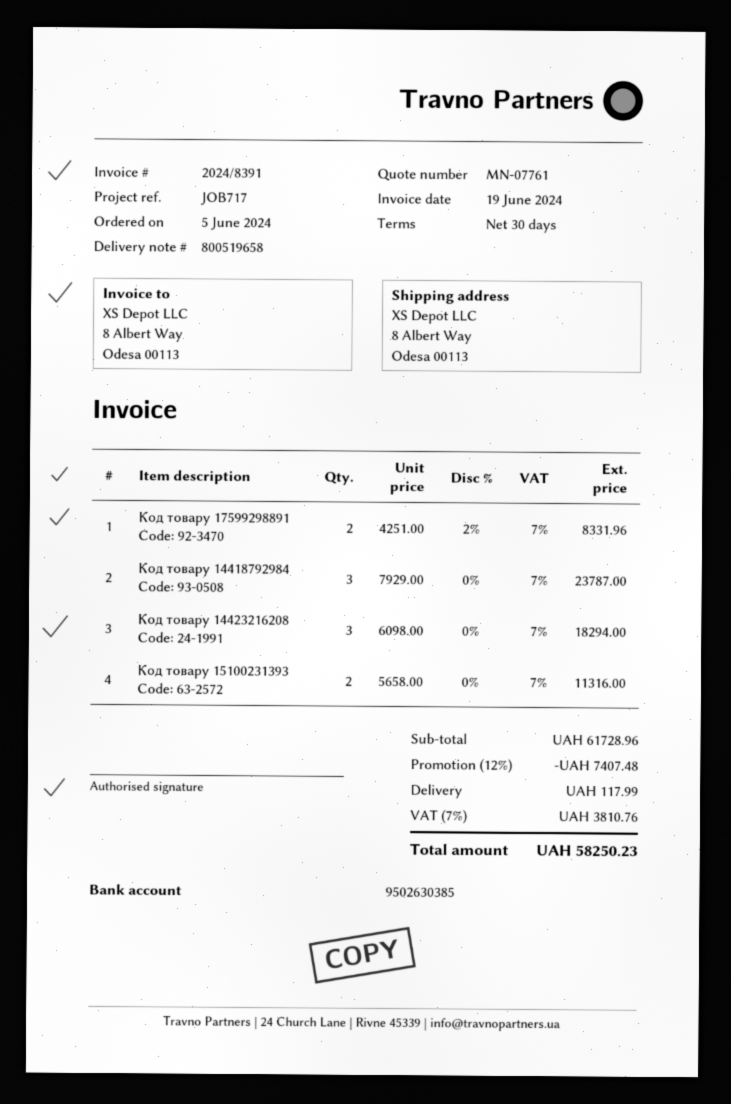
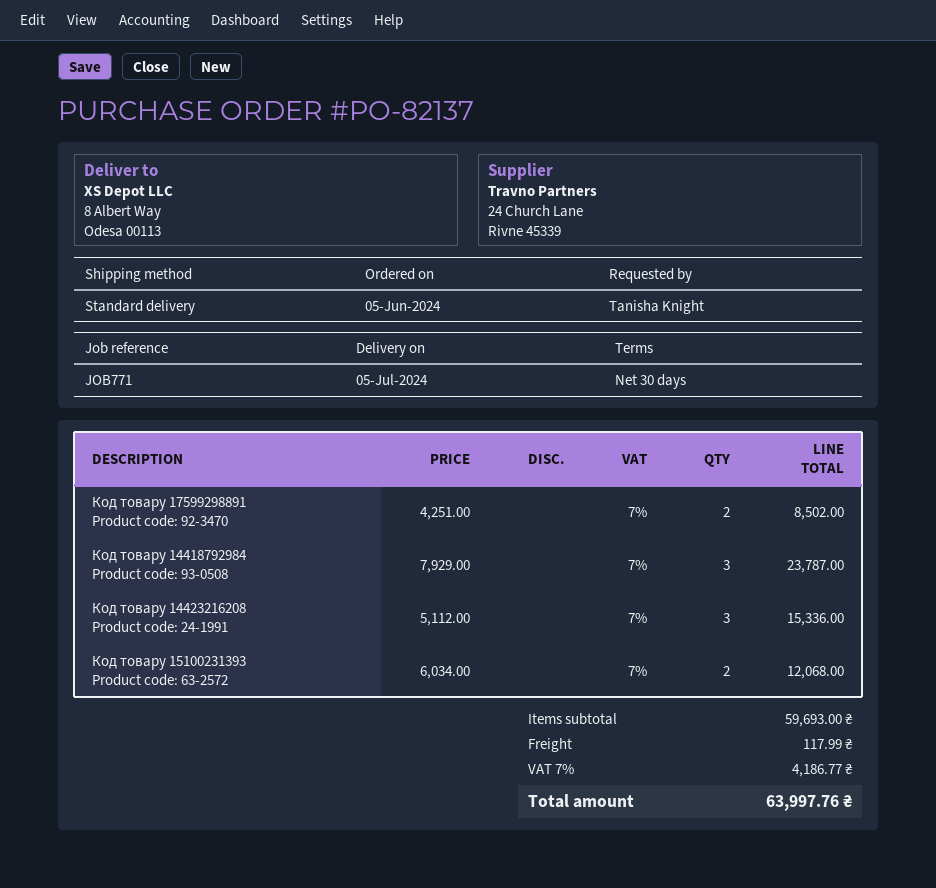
reference: JOB717 -> JOB771
Код товару 17599298891: 2 x 4251.00 - 2% = 8331.96 -> 2 x 4251.00 = 8502.00
Код товару 14423216208: 3 x 6098.00 = 18294.00 -> 3 x 5112.00 = 15336.00
Код товару 15100231393: 2 x 5658.00 = 11316.00 -> 2 x 6034.00 = 12068.00
subtotal: 61728.96 -> 59693.00
discount: 12% = 7407.48 -> none
tax: 7% = 3810.76 -> 7% = 4186.77
total: 58250.23 -> 63997.76

